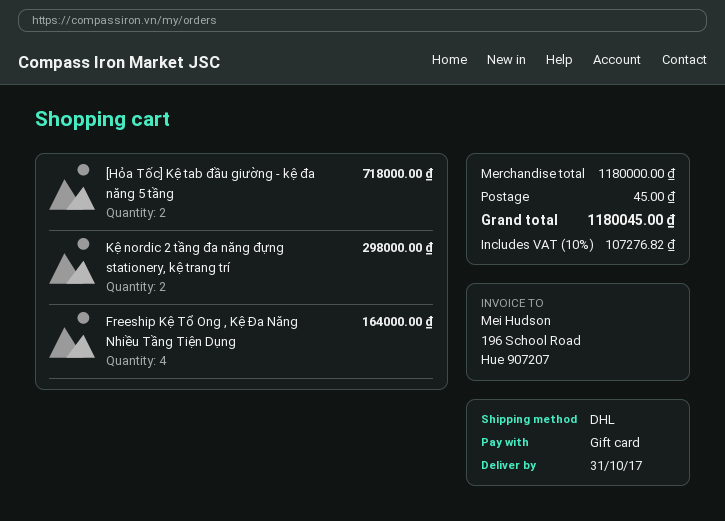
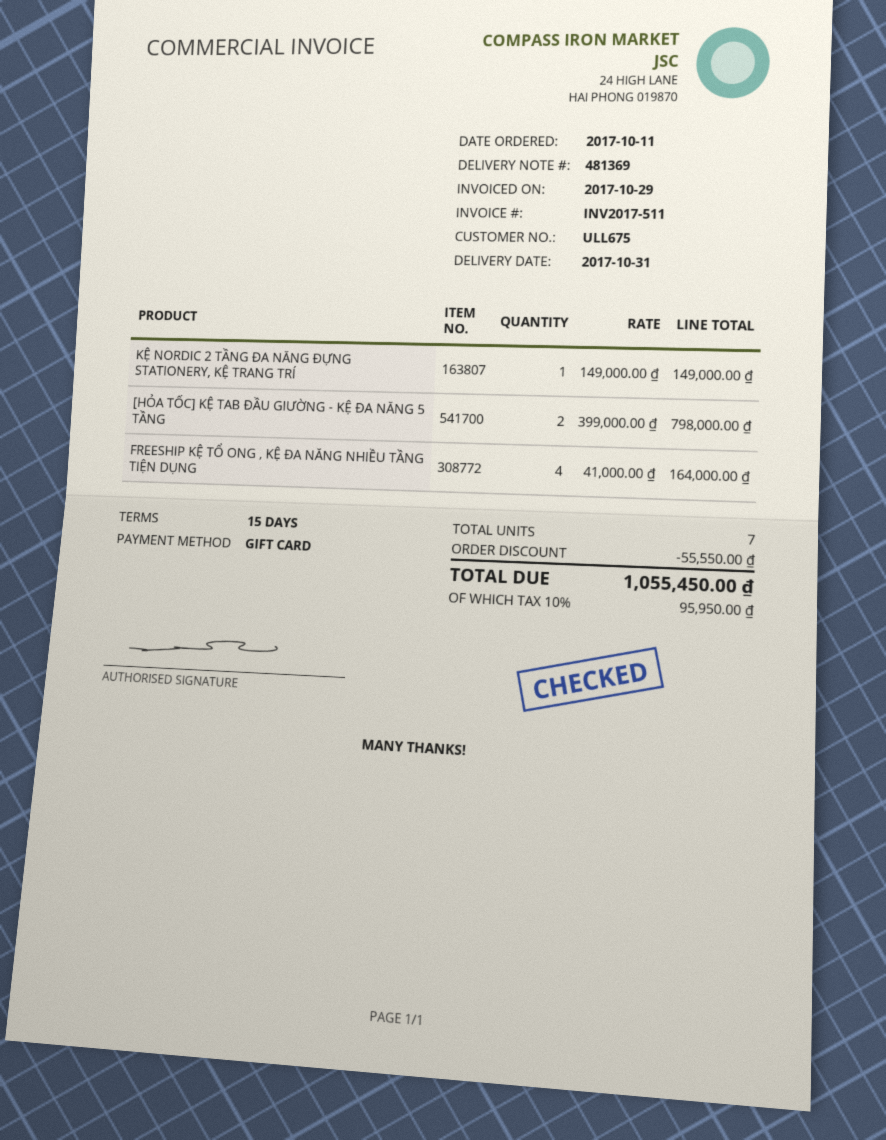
[Hỏa Tốc] Kệ tab đầu giường - kệ đa năng 5 tầng: 2 for 718000.00 -> 2 for 798000.00
Kệ nordic 2 tầng đa năng đựng stationery, kệ trang trí: 2 for 298000.00 -> 1 for 149000.00
discount: none -> 55550.00
shipping: 45.00 -> none
tax: 10% = 107276.82 -> 10% = 95950.00
total: 1180045.00 -> 1055450.00

